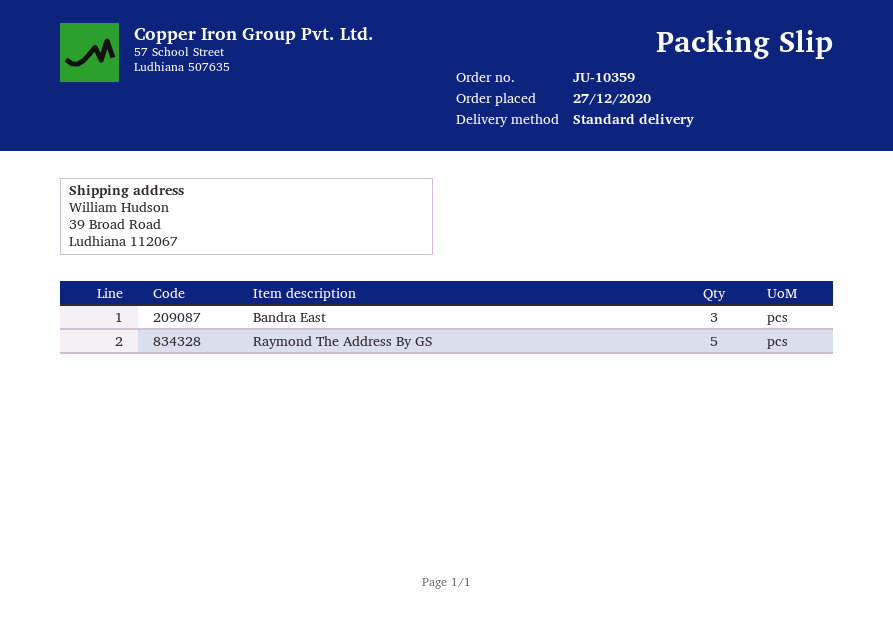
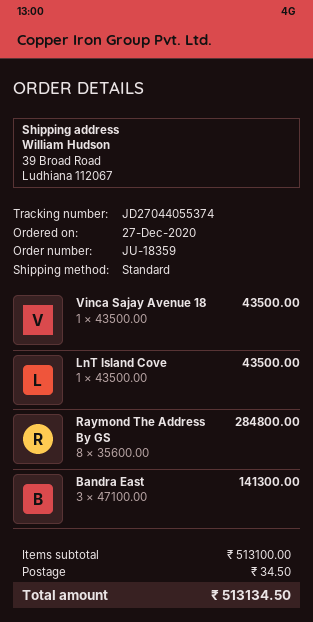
order number: JU-10359 -> JU-18359
Raymond The Address By GS: 5 -> 8
Vinca Sajay Avenue 18: none -> 1
LnT Island Cove: none -> 1

